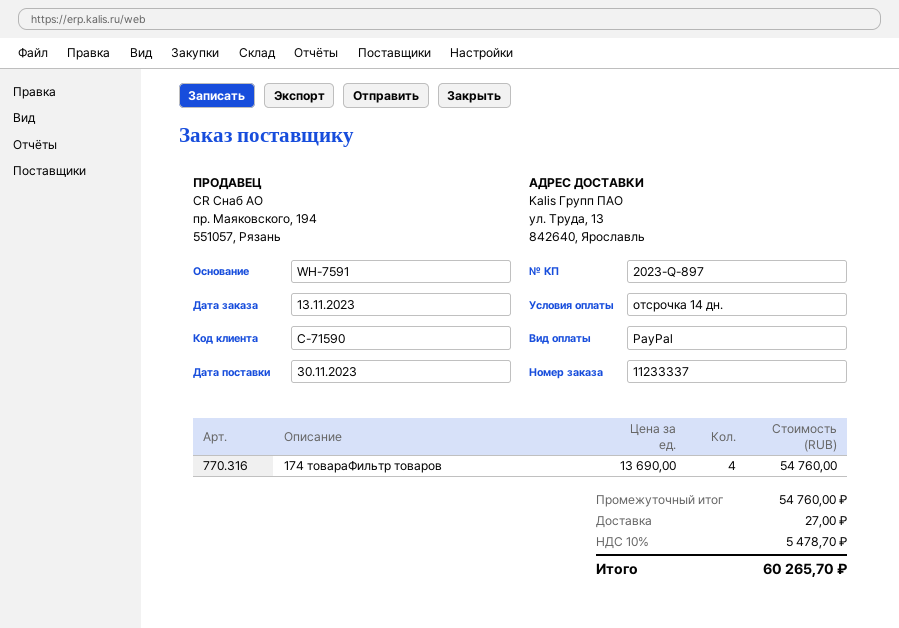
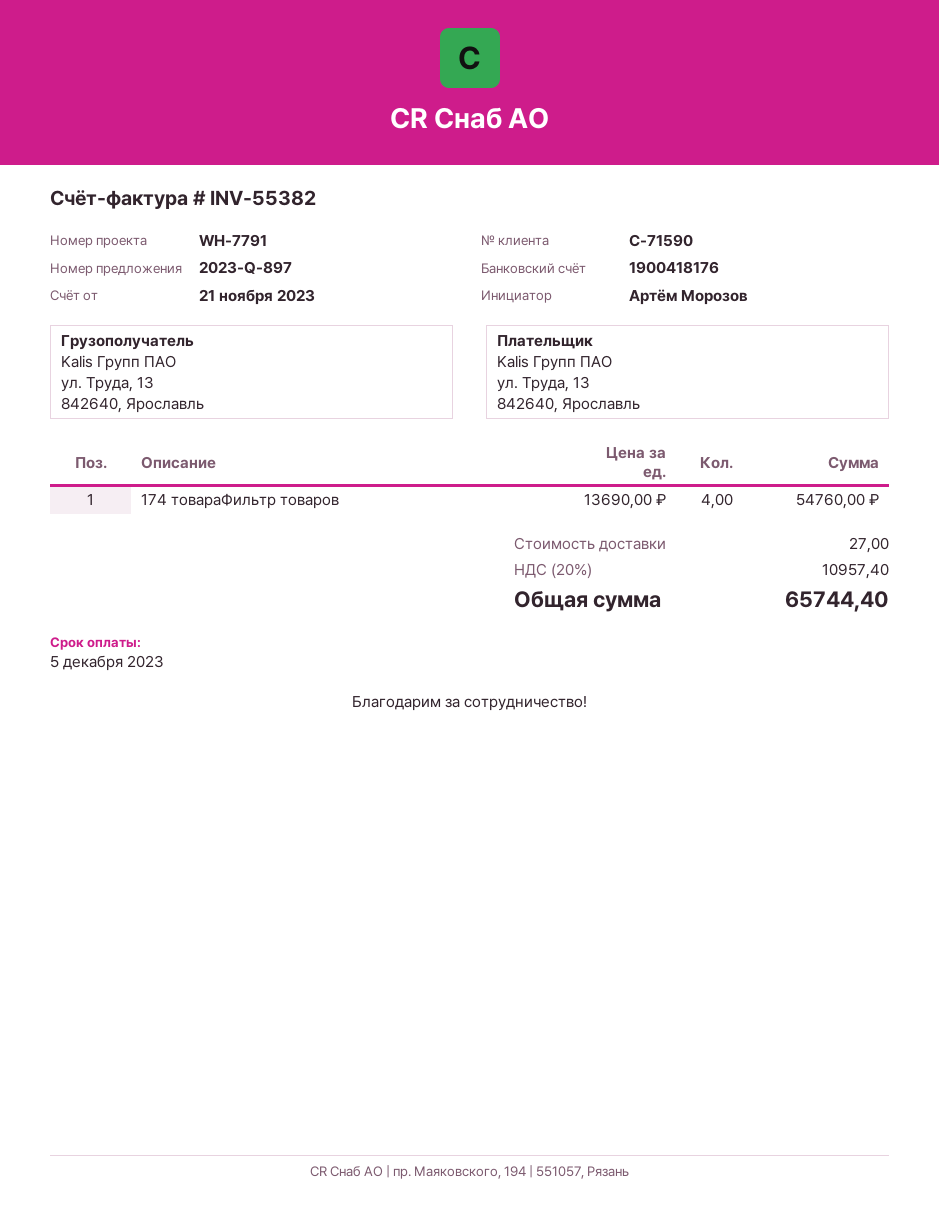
reference: WH-7591 -> WH-7791
tax: 10% = 5478.70 -> 20% = 10957.40
total: 60265.70 -> 65744.40

